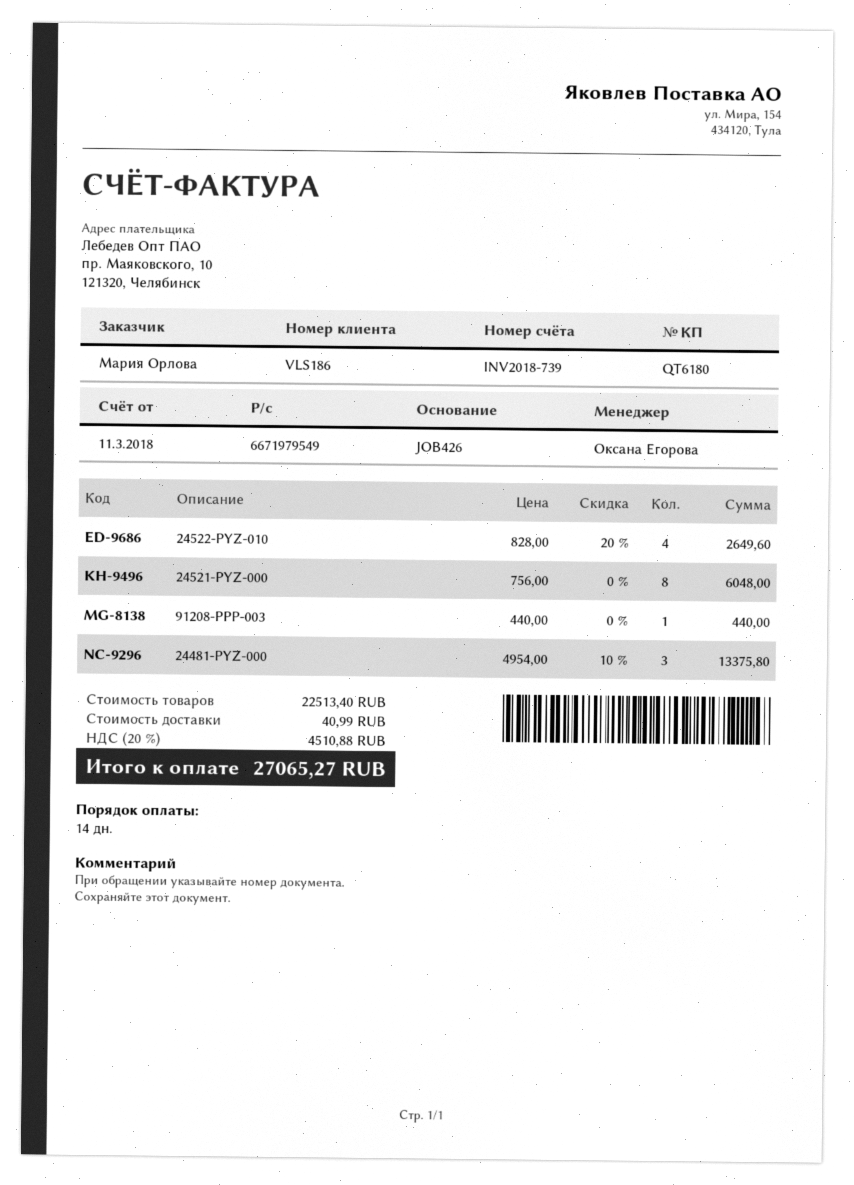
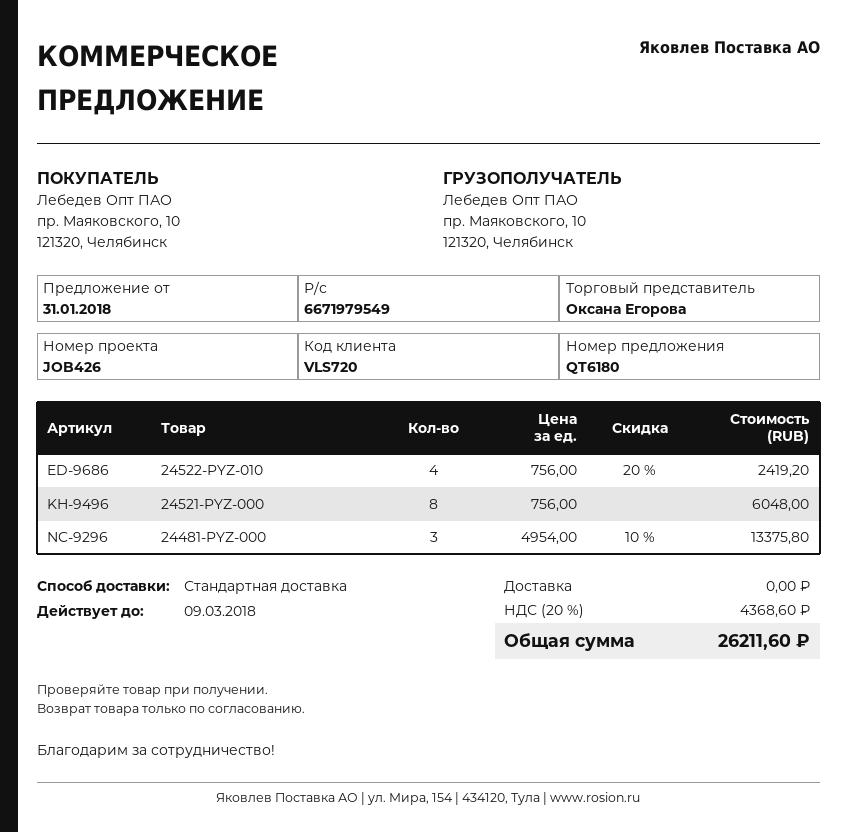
customer number: VLS186 -> VLS720
24522-PYZ-010: 4 x 828.00 - 20% = 2649.60 -> 4 x 756.00 - 20% = 2419.20
91208-PPP-003: 1 x 440.00 = 440.00 -> none
shipping: 40.99 -> 0.00
tax: 20% = 4510.88 -> 20% = 4368.60
total: 27065.27 -> 26211.60

